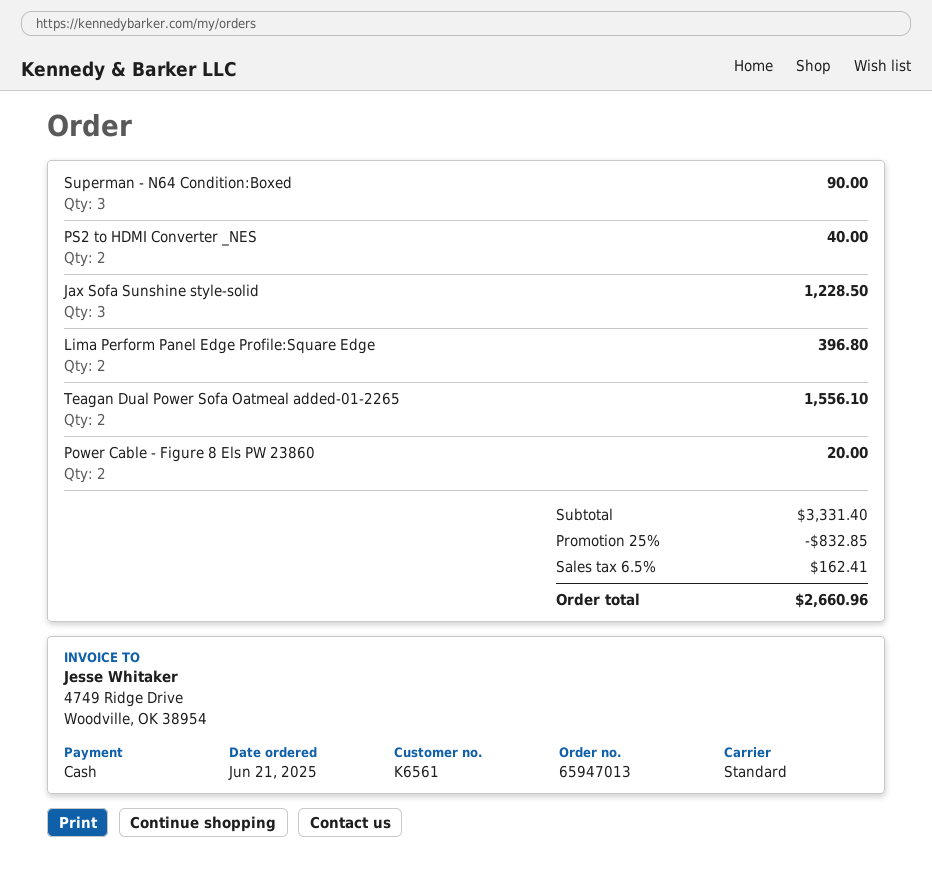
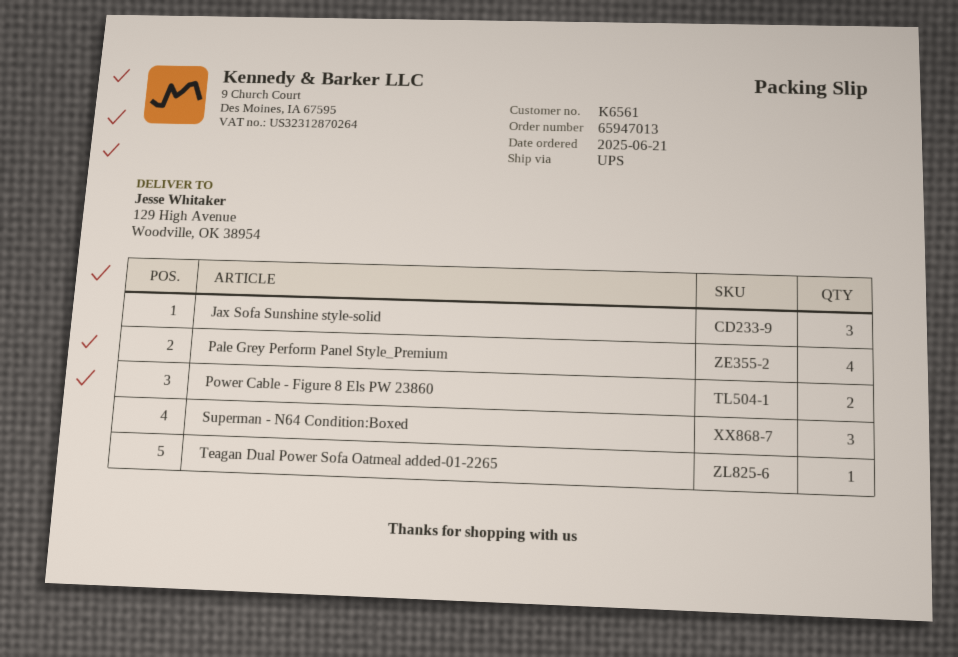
shipping method: standard -> UPS
PS2 to HDMI Converter _NES: 2 -> none
Lima Perform Panel Edge Profile:Square Edge: 2 -> none
Teagan Dual Power Sofa Oatmeal added-01-2265: 2 -> 1
Pale Grey Perform Panel Style_Premium: none -> 4

